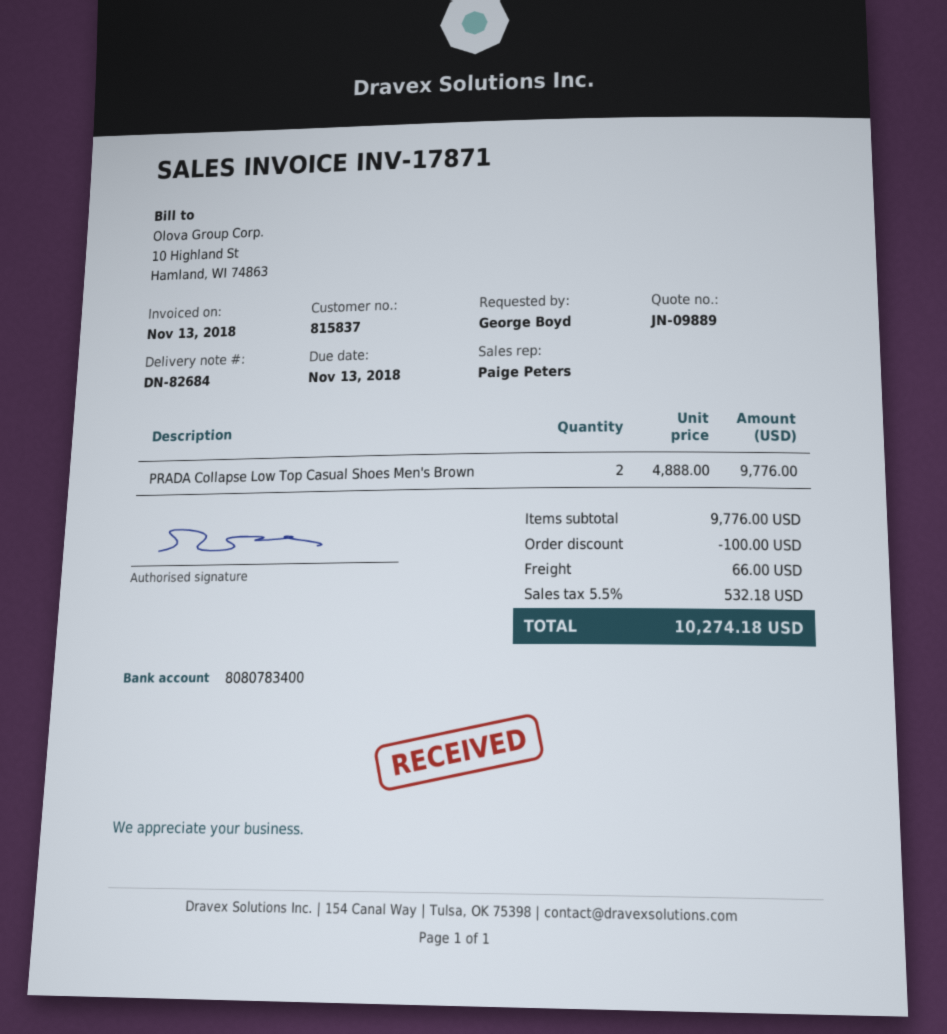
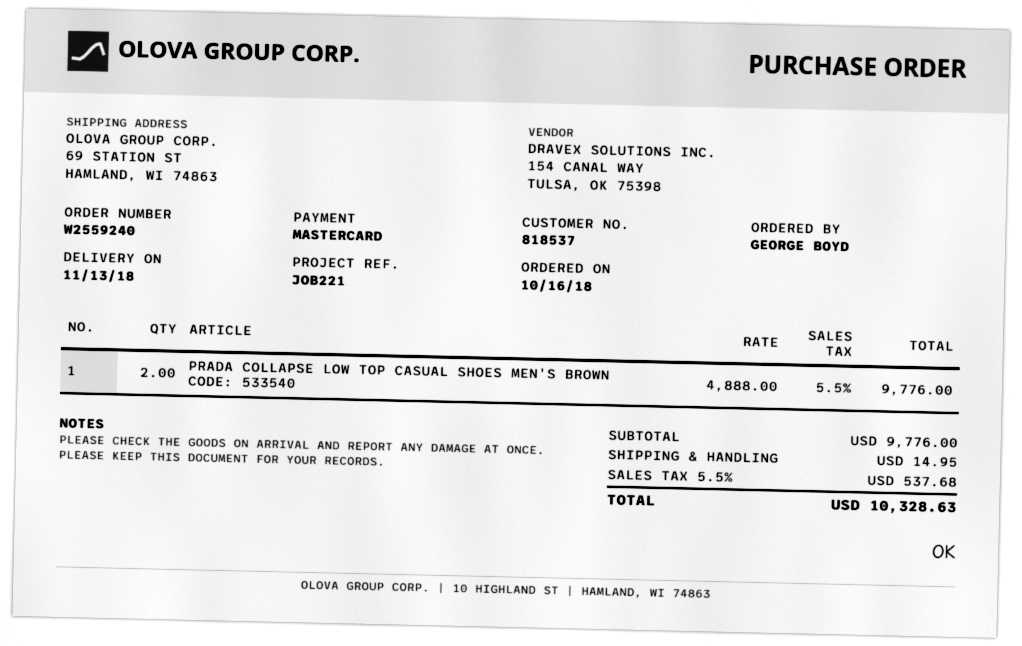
customer number: 815837 -> 818537
discount: 100.00 -> none
shipping: 66.00 -> 14.95
tax: 5.5% = 532.18 -> 5.5% = 537.68
total: 10274.18 -> 10328.63

